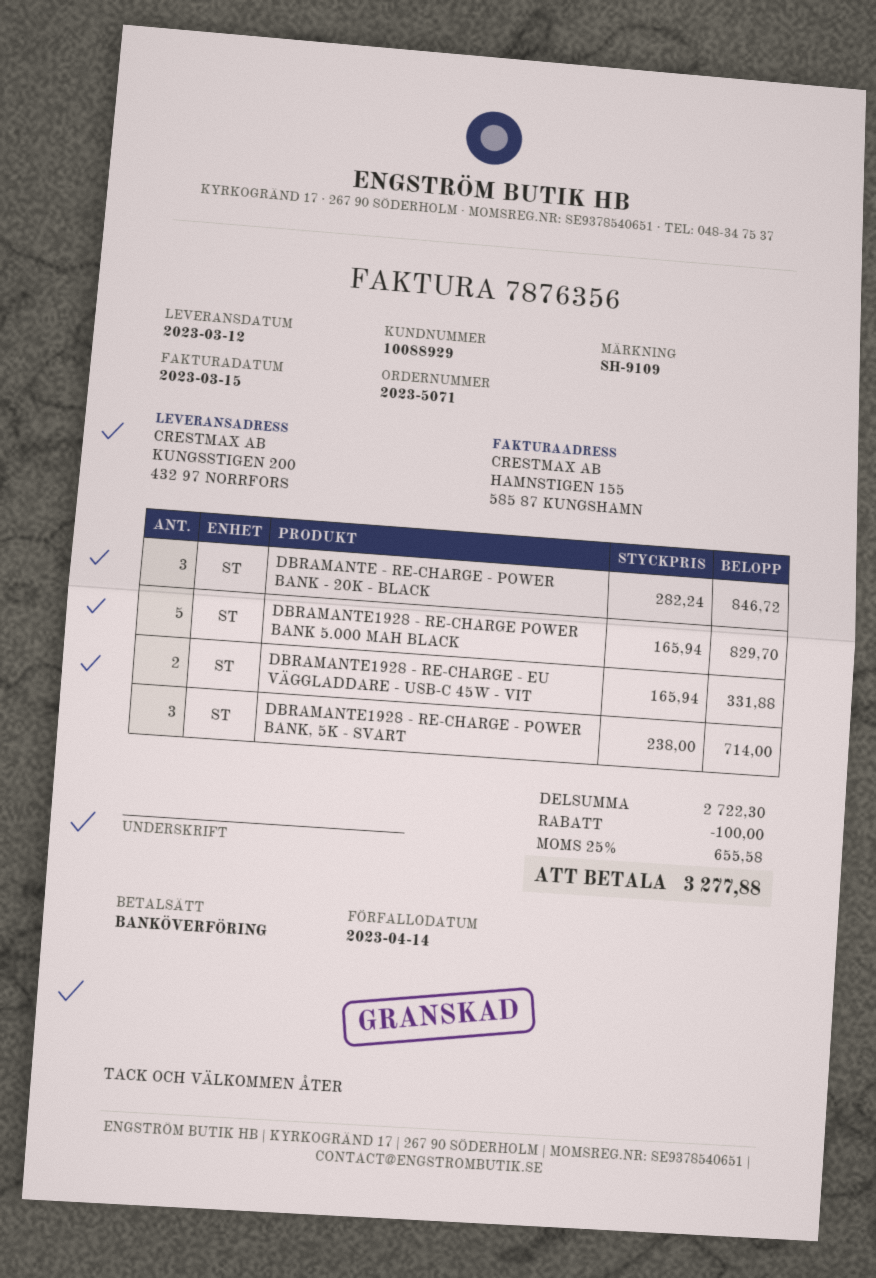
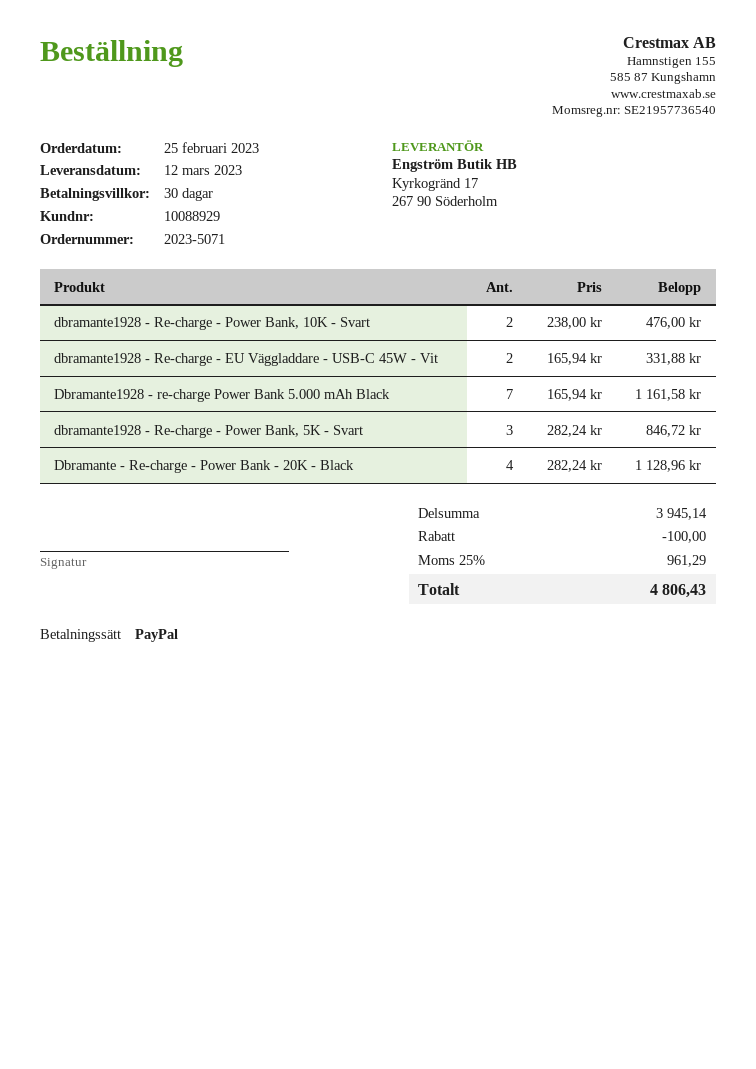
payment method: bank transfer -> PayPal
DBRAMANTE - RE-CHARGE - POWER BANK - 20K - BLACK: 3 x 282.24 = 846.72 -> 4 x 282.24 = 1128.96
DBRAMANTE1928 - RE-CHARGE POWER BANK 5.000 MAH BLACK: 5 x 165.94 = 829.70 -> 7 x 165.94 = 1161.58
DBRAMANTE1928 - RE-CHARGE - POWER BANK, 5K - SVART: 3 x 238.00 = 714.00 -> 3 x 282.24 = 846.72
dbramante1928 - Re-charge - Power Bank, 10K - Svart: none -> 2 x 238.00 = 476.00
subtotal: 2722.30 -> 3945.14
tax: 25% = 655.58 -> 25% = 961.29
total: 3277.88 -> 4806.43

